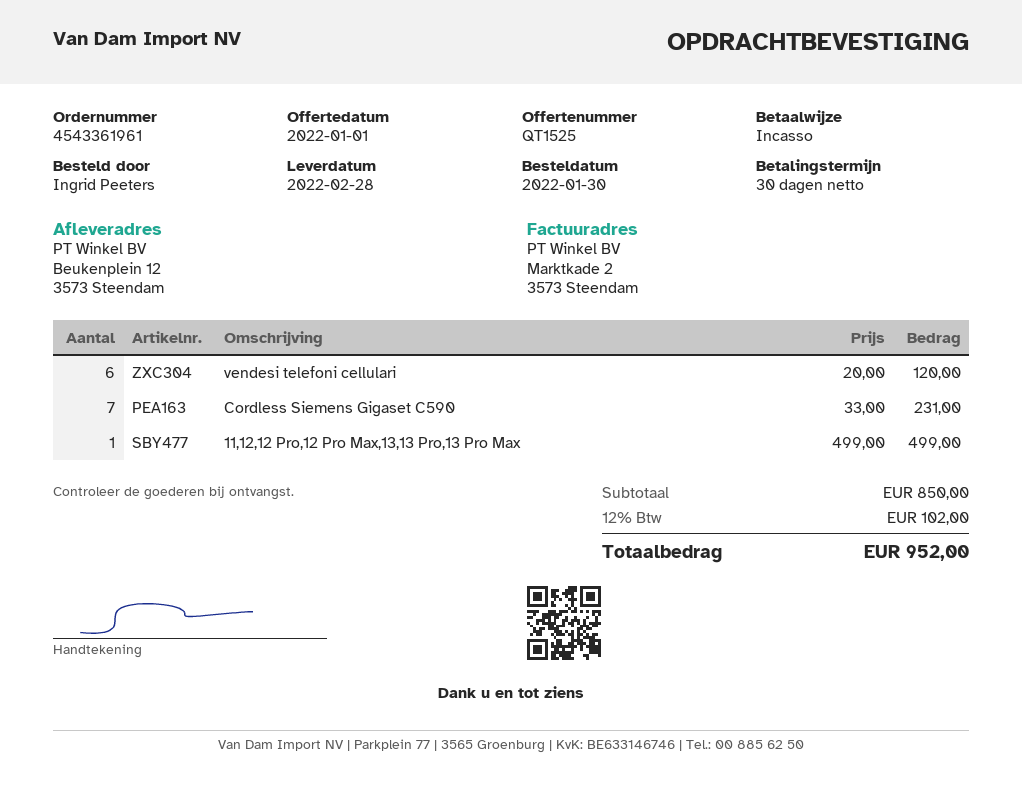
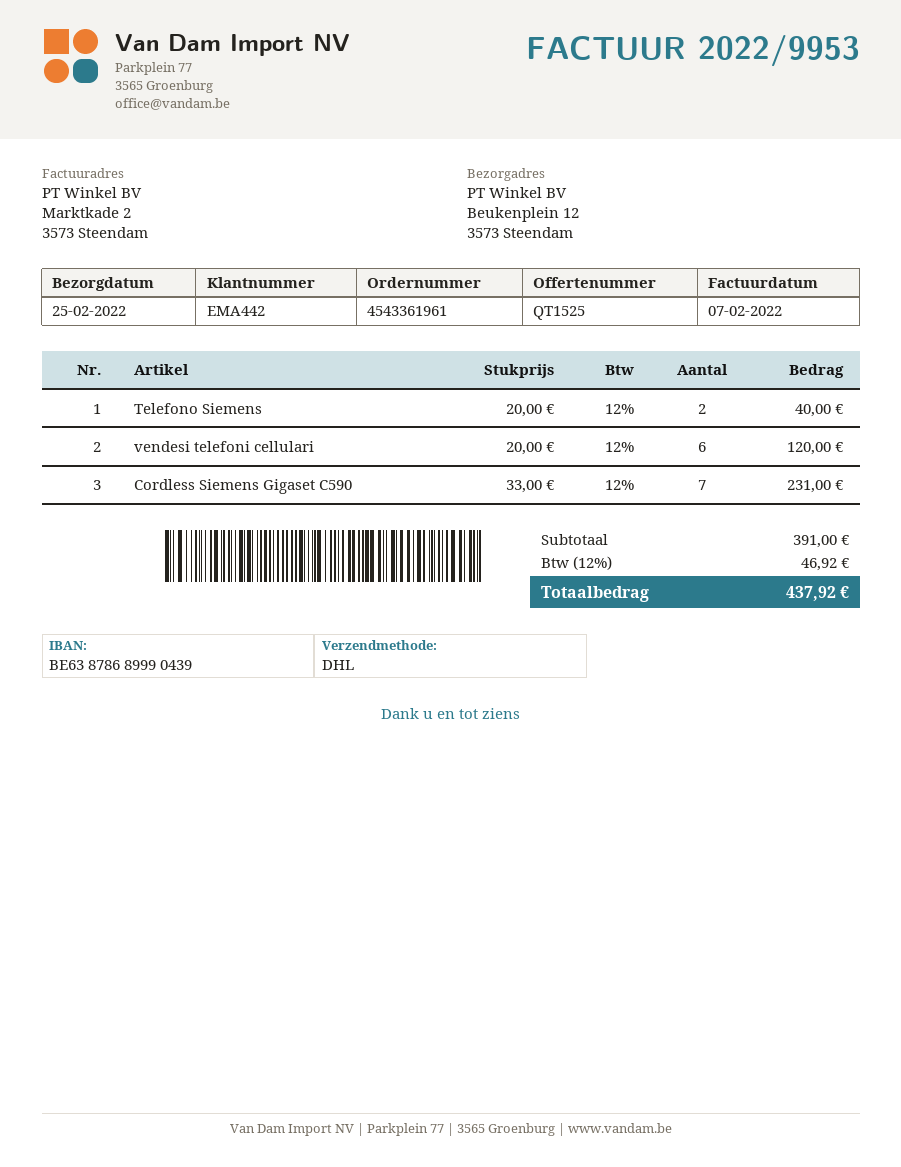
delivery date: 2022-02-28 -> 2022-02-25
11,12,12 Pro,12 Pro Max,13,13 Pro,13 Pro Max: 1 x 499.00 = 499.00 -> none
Telefono Siemens: none -> 2 x 20.00 = 40.00
subtotal: 850.00 -> 391.00
tax: 12% = 102.00 -> 12% = 46.92
total: 952.00 -> 437.92

